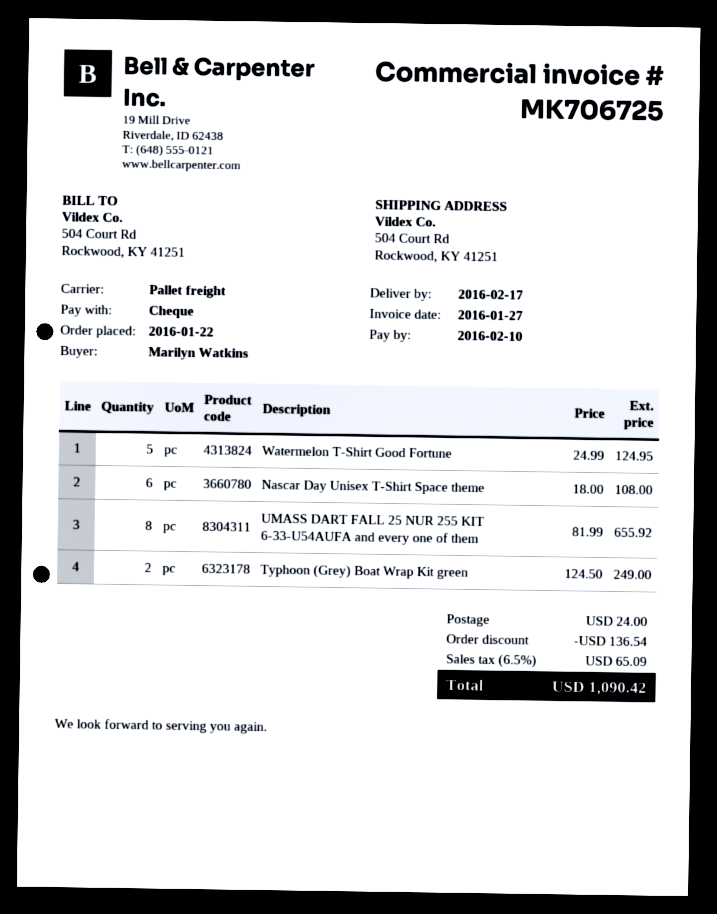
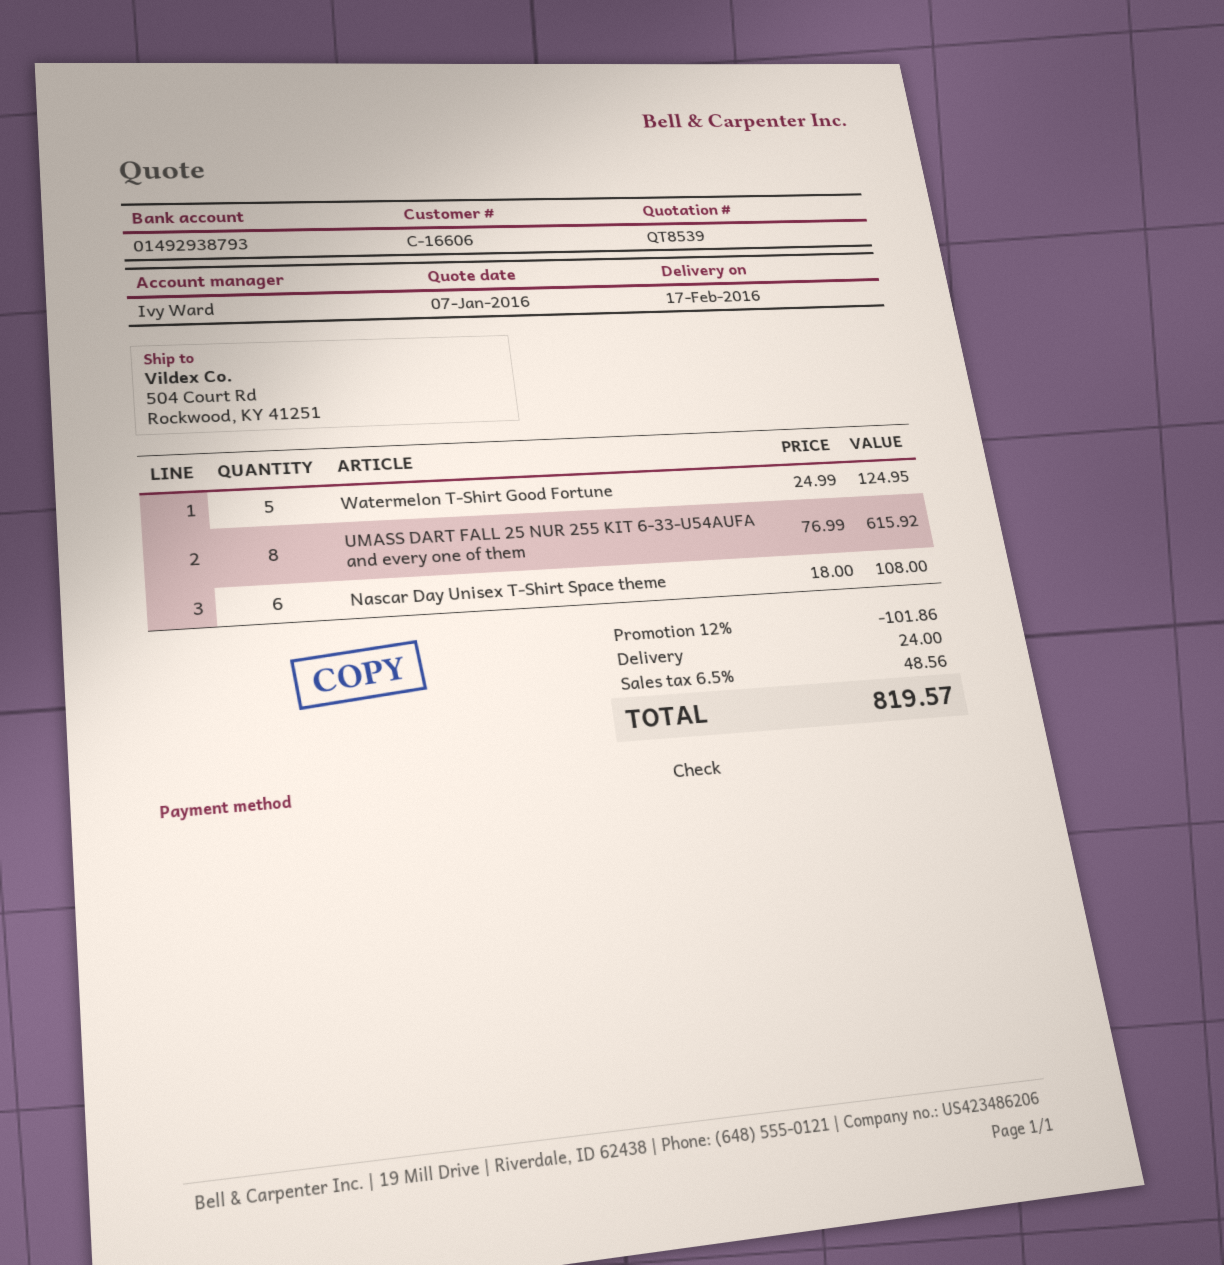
UMASS DART FALL 25 NUR 255 KIT 6-33-U54AUFA and every one of them: 8 x 81.99 = 655.92 -> 8 x 76.99 = 615.92
Typhoon (Grey) Boat Wrap Kit green: 2 x 124.50 = 249.00 -> none
discount: 136.54 -> 101.86
tax: 6.5% = 65.09 -> 6.5% = 48.56
total: 1090.42 -> 819.57

